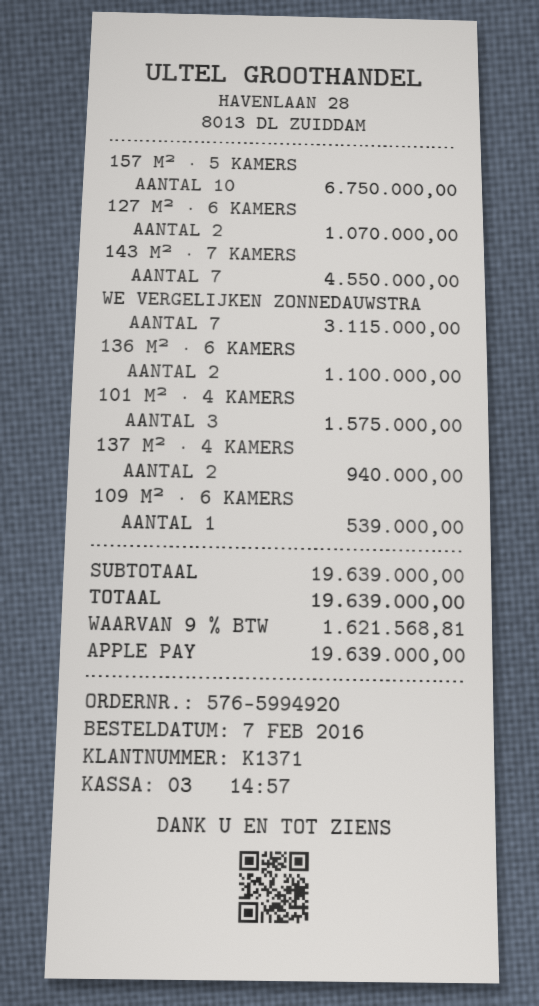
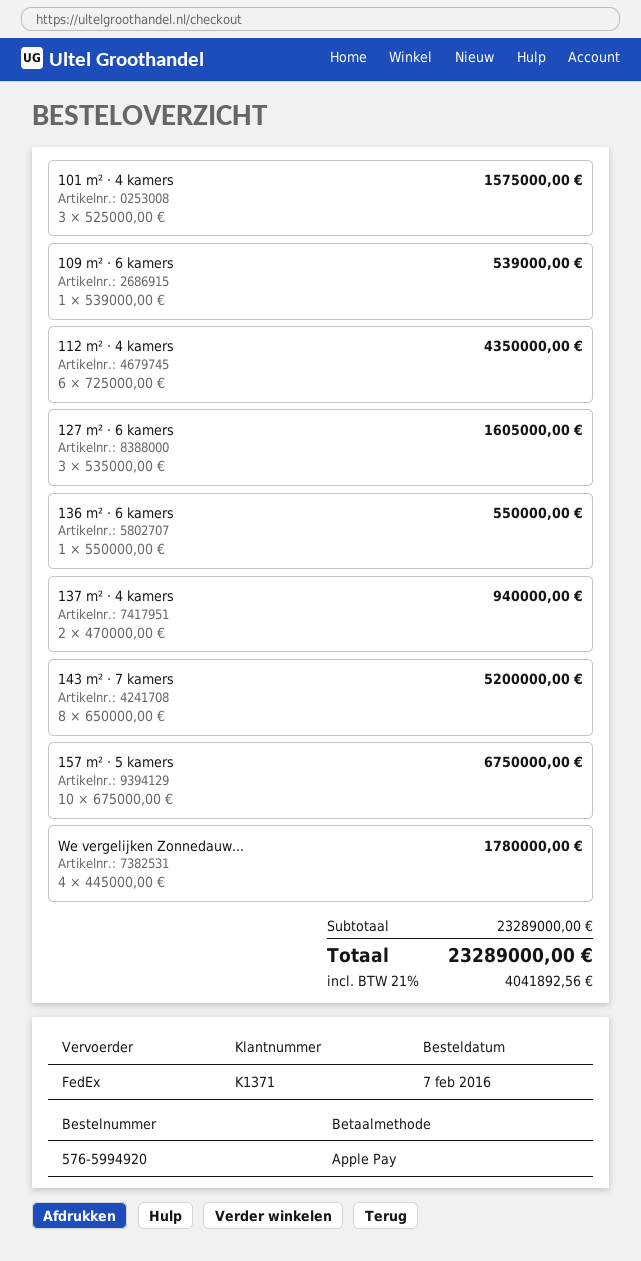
127 M² · 6 KAMERS: 2 for 1070000.00 -> 3 for 1605000.00
143 M² · 7 KAMERS: 7 for 4550000.00 -> 8 for 5200000.00
WE VERGELIJKEN ZONNEDAUWSTRA: 7 for 3115000.00 -> 4 for 1780000.00
136 M² · 6 KAMERS: 2 for 1100000.00 -> 1 for 550000.00
112 m² · 4 kamers: none -> 6 for 4350000.00
subtotal: 19639000.00 -> 23289000.00
tax: 9% = 1621568.81 -> 21% = 4041892.56
total: 19639000.00 -> 23289000.00

